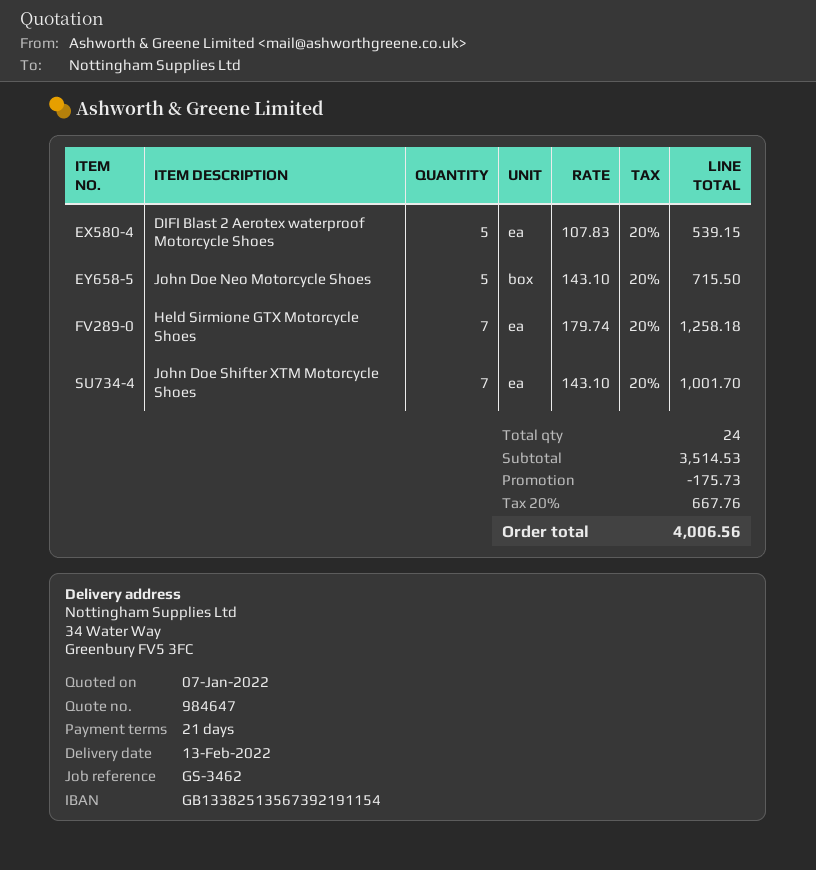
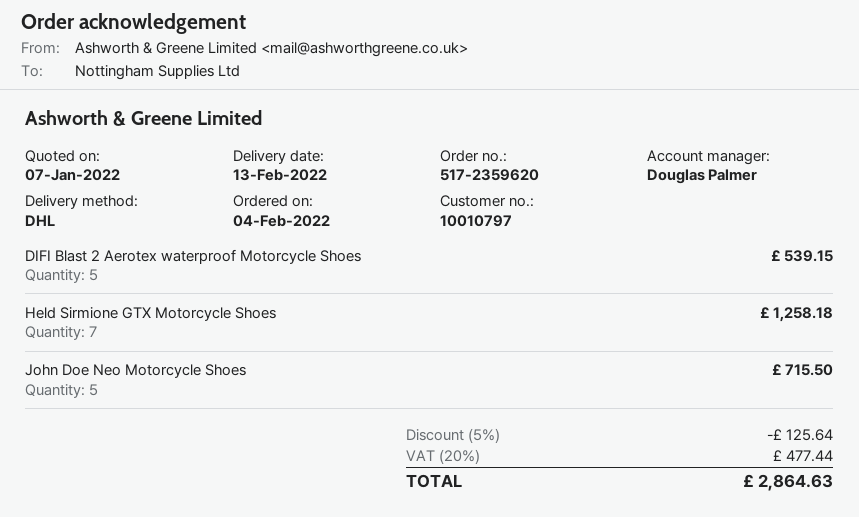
John Doe Shifter XTM Motorcycle Shoes: 7 for 1001.70 -> none
discount: 175.73 -> 125.64
tax: 20% = 667.76 -> 20% = 477.44
total: 4006.56 -> 2864.63

